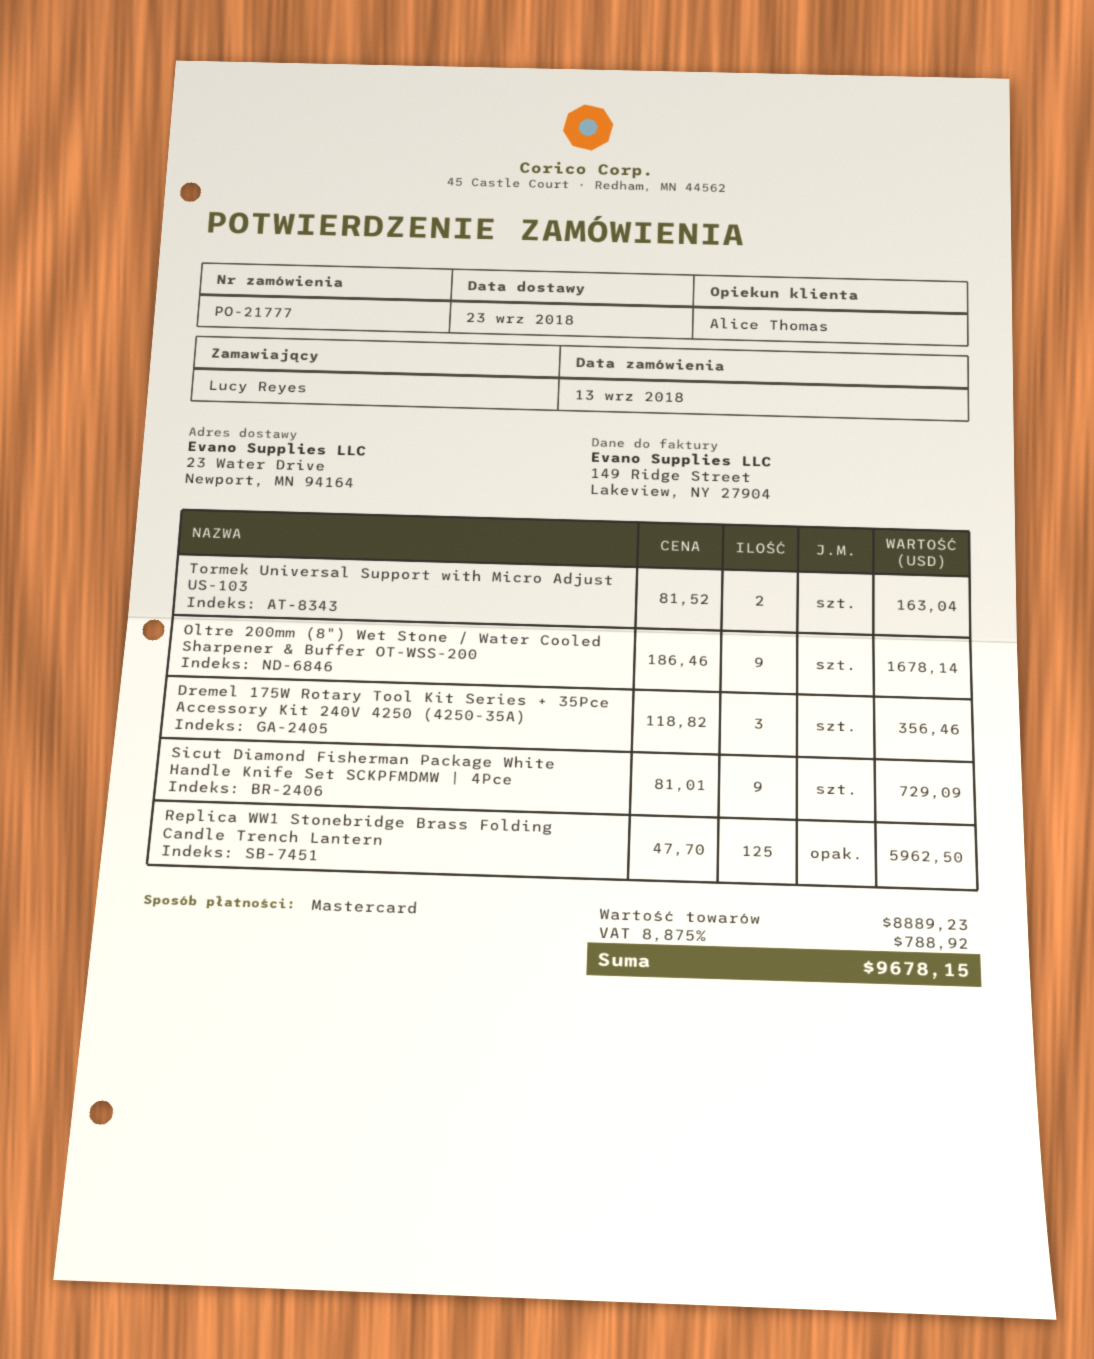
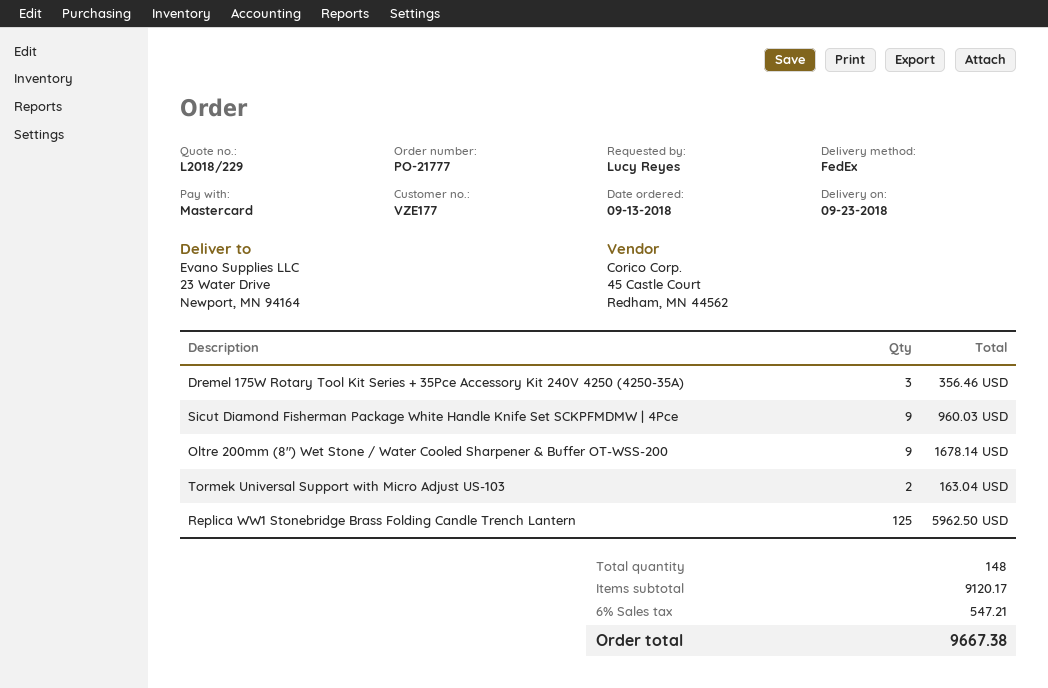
Sicut Diamond Fisherman Package White Handle Knife Set SCKPFMDMW | 4Pce: 9 for 729.09 -> 9 for 960.03
subtotal: 8889.23 -> 9120.17
tax: 8.875% = 788.92 -> 6% = 547.21
total: 9678.15 -> 9667.38

